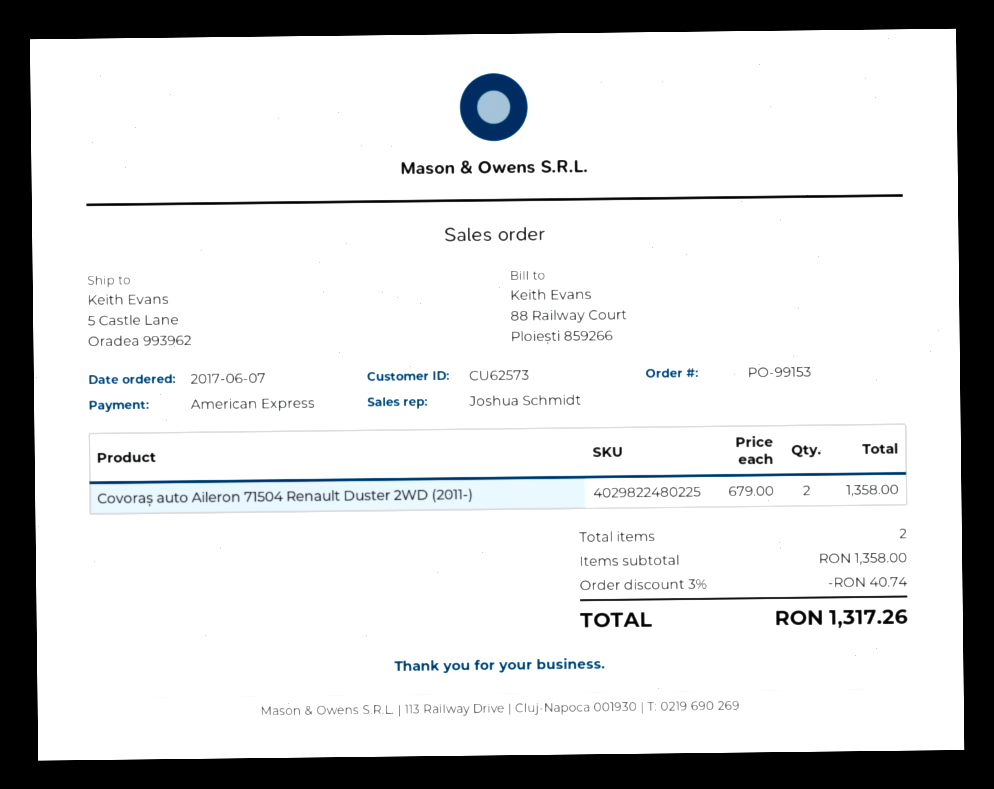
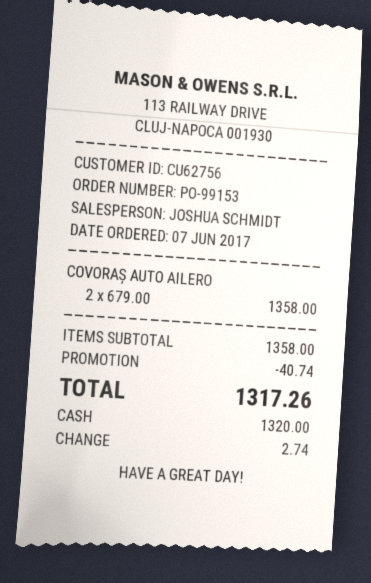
customer number: CU62573 -> CU62756
payment method: American Express -> cash

